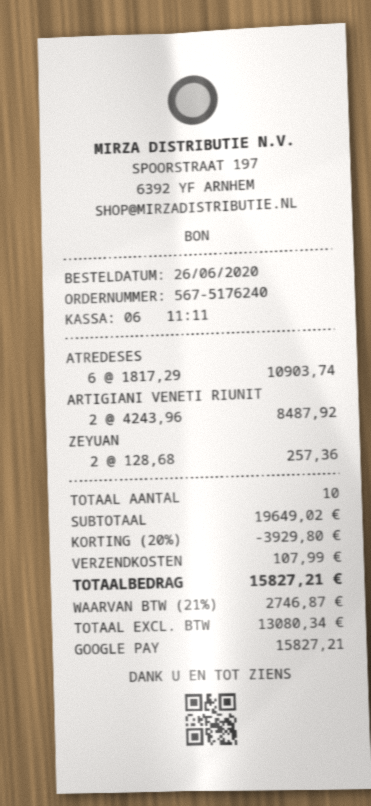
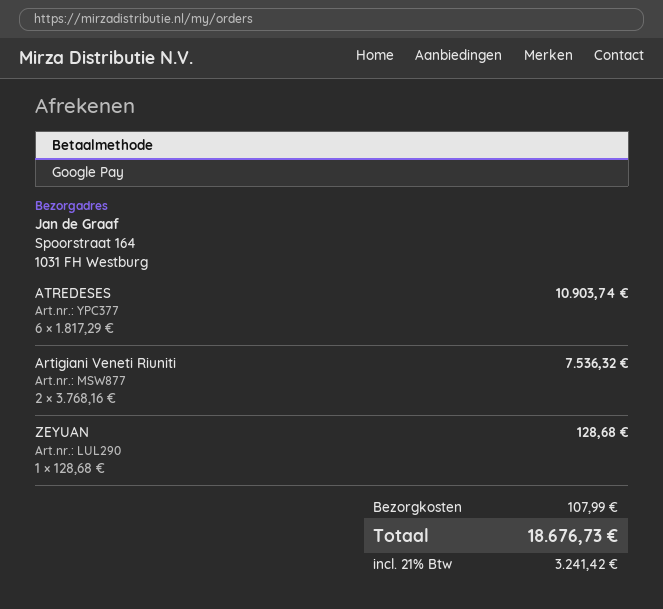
ARTIGIANI VENETI RIUNIT: 2 x 4243.96 = 8487.92 -> 2 x 3768.16 = 7536.32
ZEYUAN: 2 x 128.68 = 257.36 -> 1 x 128.68 = 128.68
discount: 20% = 3929.80 -> none
tax: 21% = 2746.87 -> 21% = 3241.42
total: 15827.21 -> 18676.73

